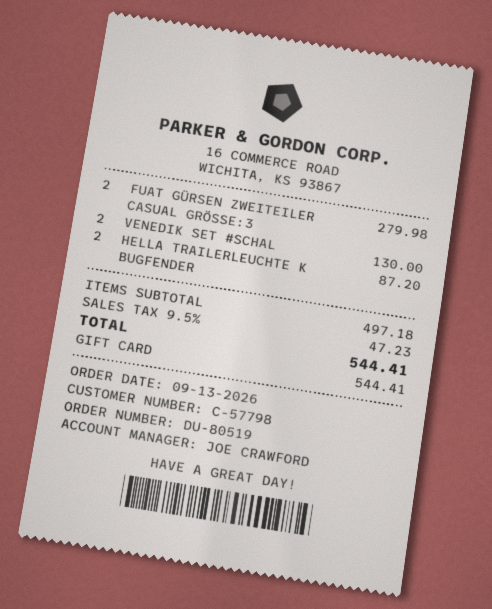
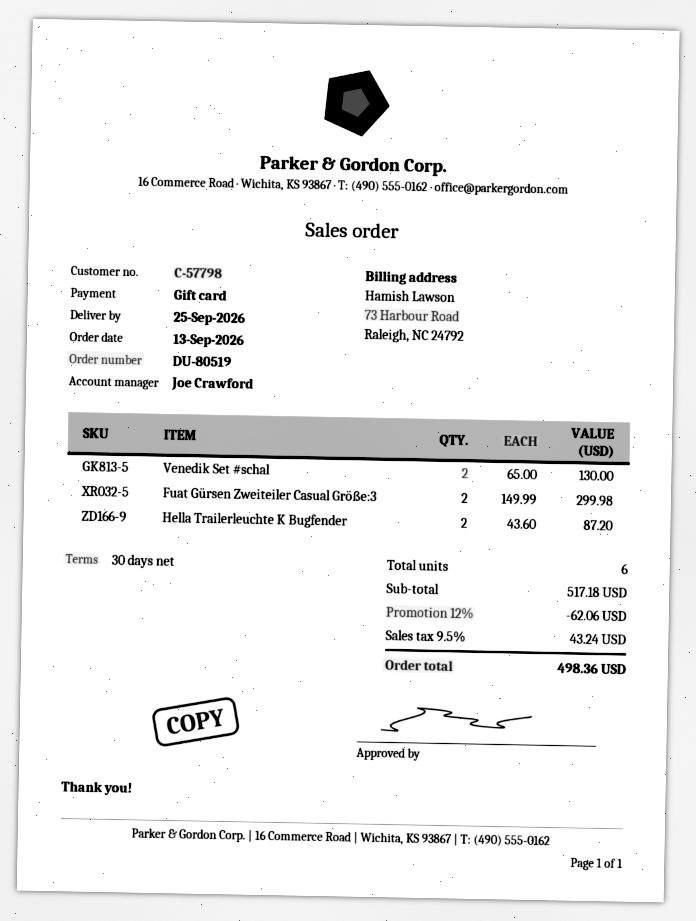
FUAT GÜRSEN ZWEITEILER CASUAL GRÖSSE:3: 2 for 279.98 -> 2 for 299.98
subtotal: 497.18 -> 517.18
discount: none -> 12% = 62.06
tax: 9.5% = 47.23 -> 9.5% = 43.24
total: 544.41 -> 498.36

